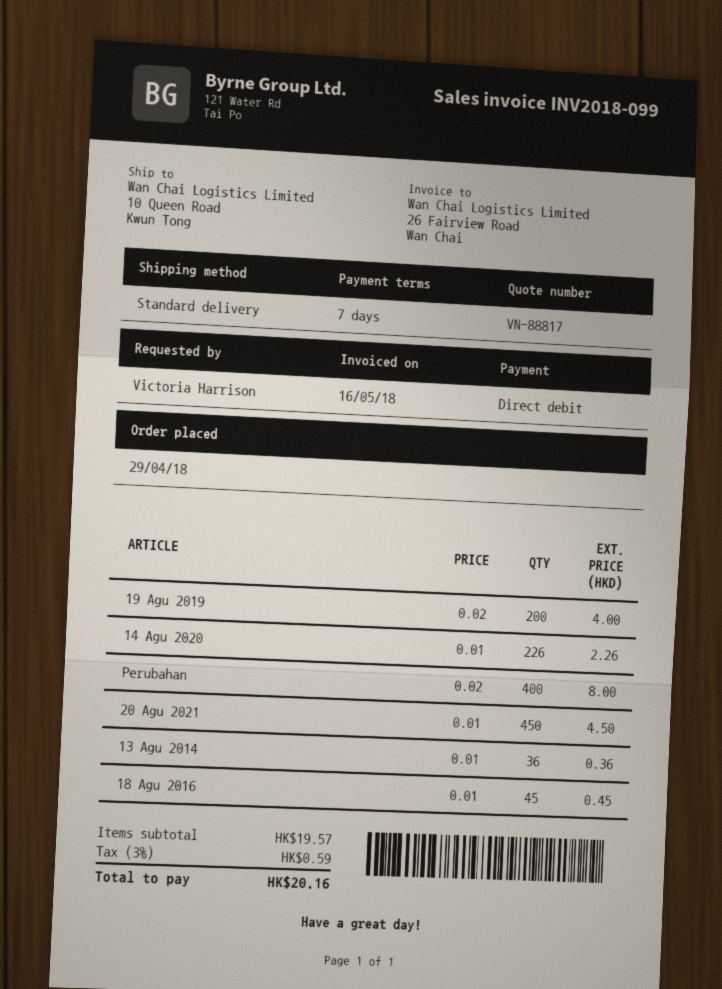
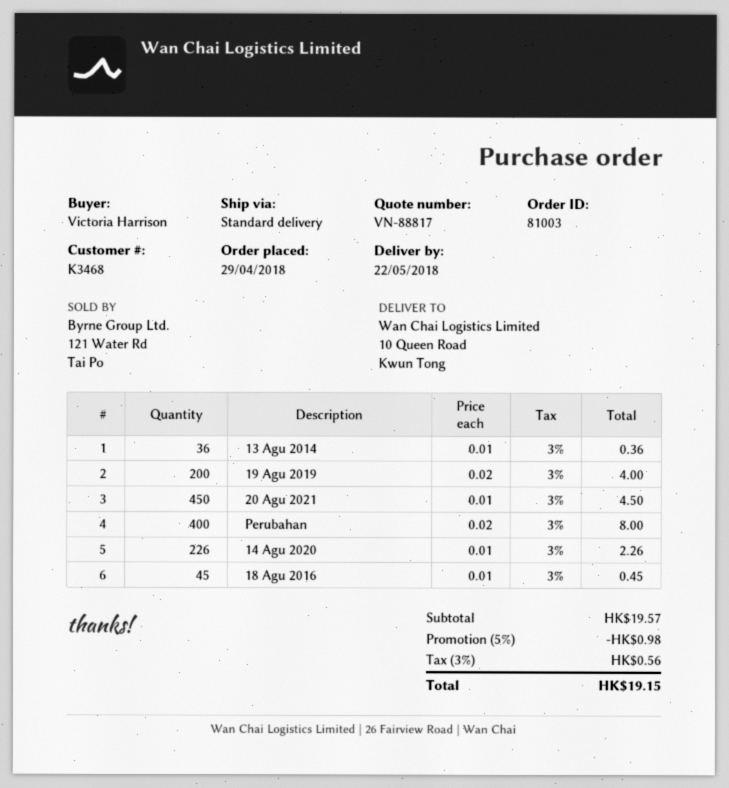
discount: none -> 5% = 0.98
tax: 3% = 0.59 -> 3% = 0.56
total: 20.16 -> 19.15

